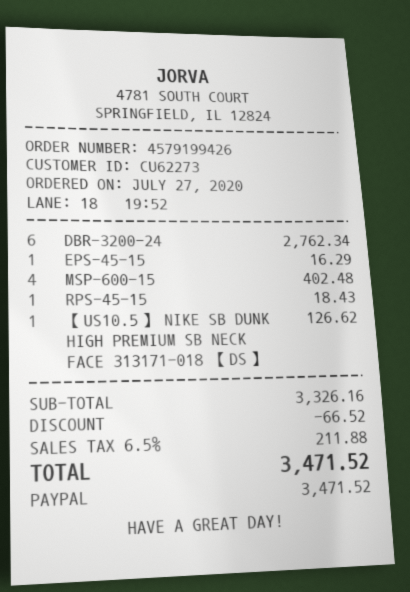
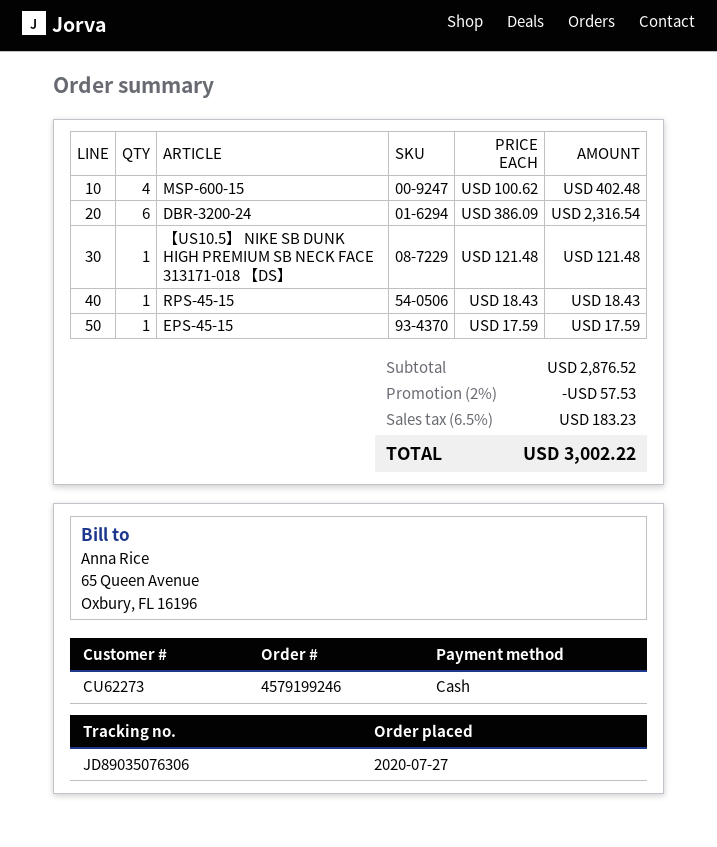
order number: 4579199426 -> 4579199246
payment method: PayPal -> cash
DBR-3200-24: 6 for 2762.34 -> 6 for 2316.54
EPS-45-15: 1 for 16.29 -> 1 for 17.59
【US10.5】 NIKE SB DUNK HIGH PREMIUM SB NECK FACE 313171-018 【DS】: 1 for 126.62 -> 1 for 121.48
subtotal: 3326.16 -> 2876.52
discount: 66.52 -> 57.53
tax: 6.5% = 211.88 -> 6.5% = 183.23
total: 3471.52 -> 3002.22

